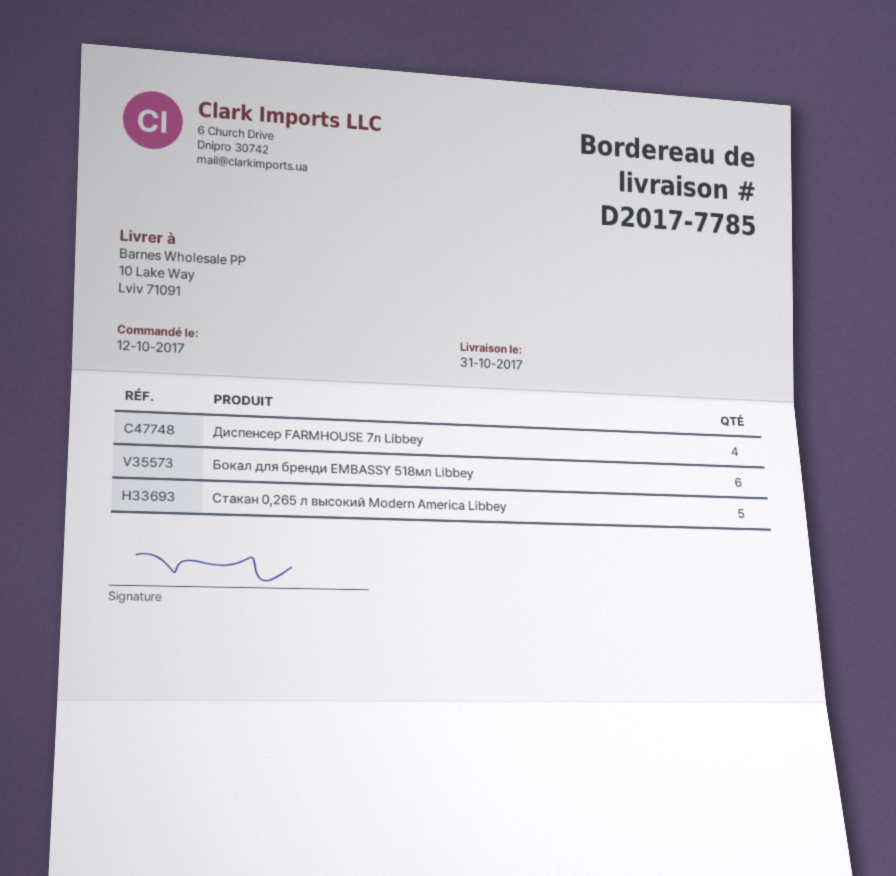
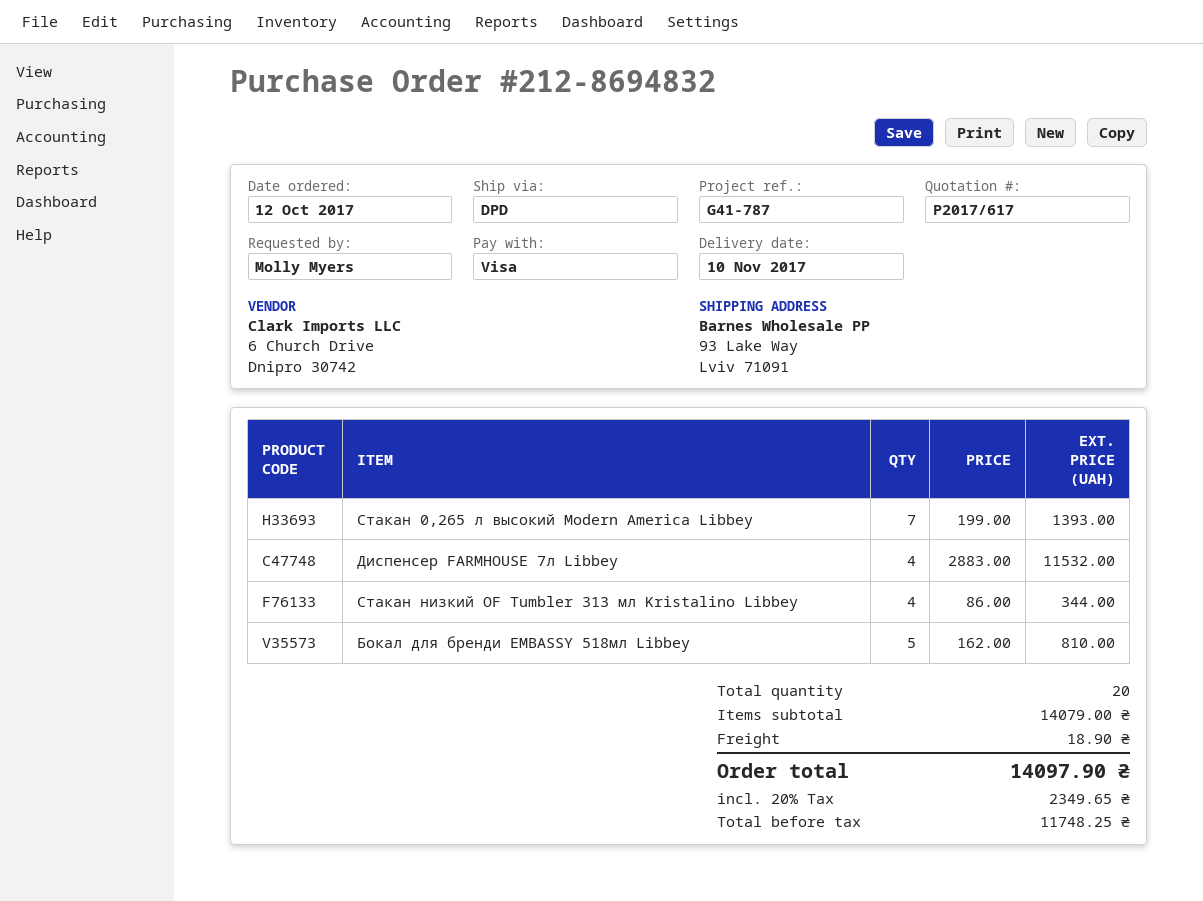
delivery date: 2017-10-31 -> 2017-11-10
ship to: 10 Lake Way, Lviv 71091 -> 93 Lake Way, Lviv 71091
Бокал для бренди EMBASSY 518мл Libbey: 6 -> 5
Стакан 0,265 л высокий Modern America Libbey: 5 -> 7
Стакан низкий OF Tumbler 313 мл Kristalino Libbey: none -> 4

